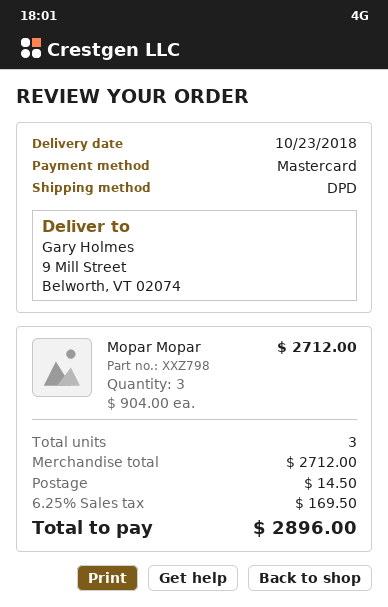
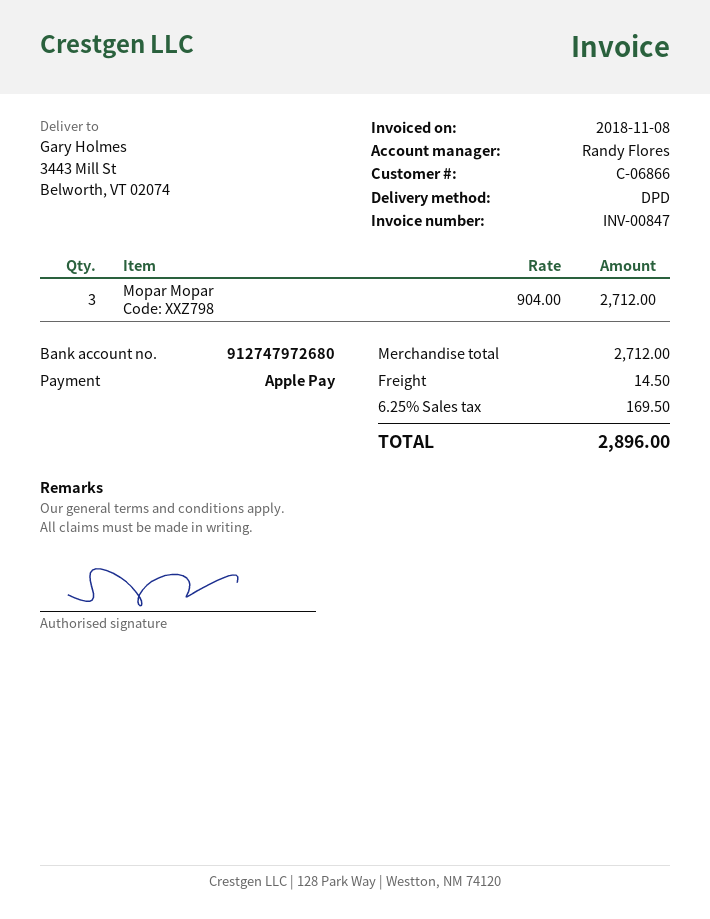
payment method: Mastercard -> Apple Pay
ship to: 9 Mill Street, Belworth, VT 02074 -> 3443 Mill St, Belworth, VT 02074

